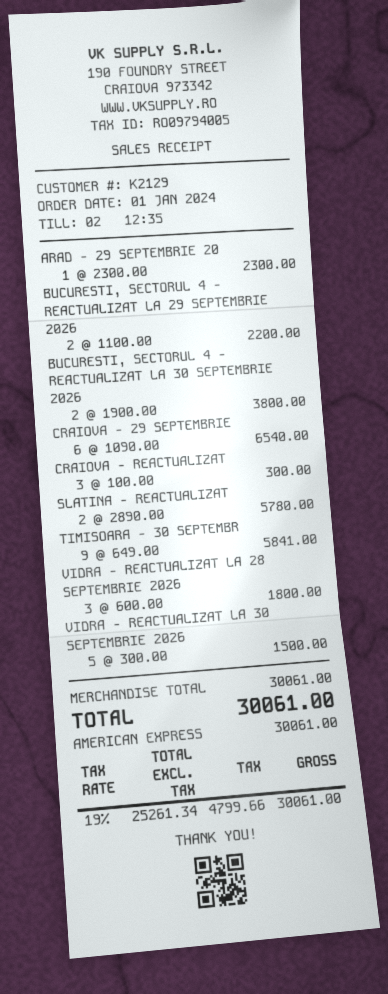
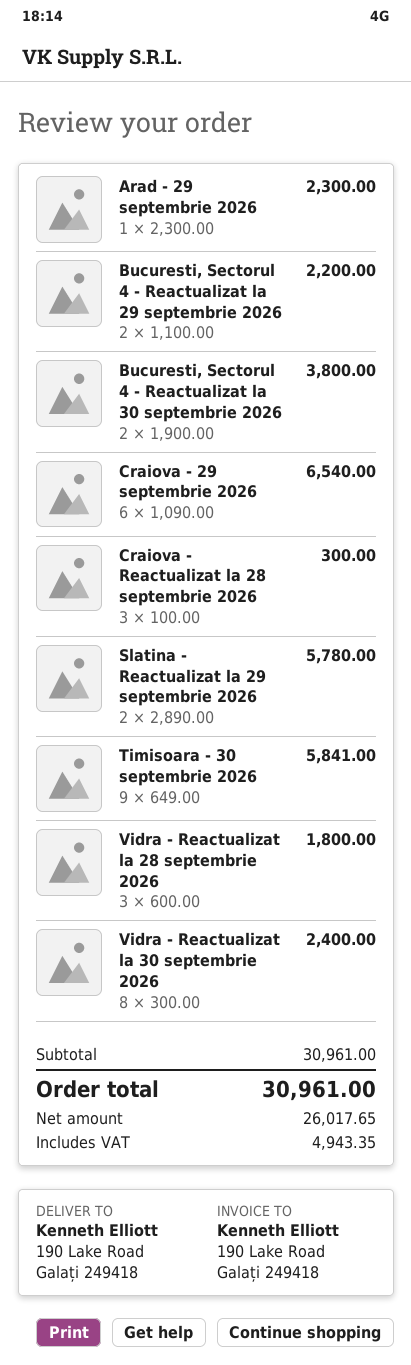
VIDRA - REACTUALIZAT LA 30 SEPTEMBRIE 2026: 5 x 300.00 = 1500.00 -> 8 x 300.00 = 2400.00
subtotal: 30061.00 -> 30961.00
net: 25261.34 -> 26017.65
tax: 4799.66 -> 4943.35
total: 30061.00 -> 30961.00

